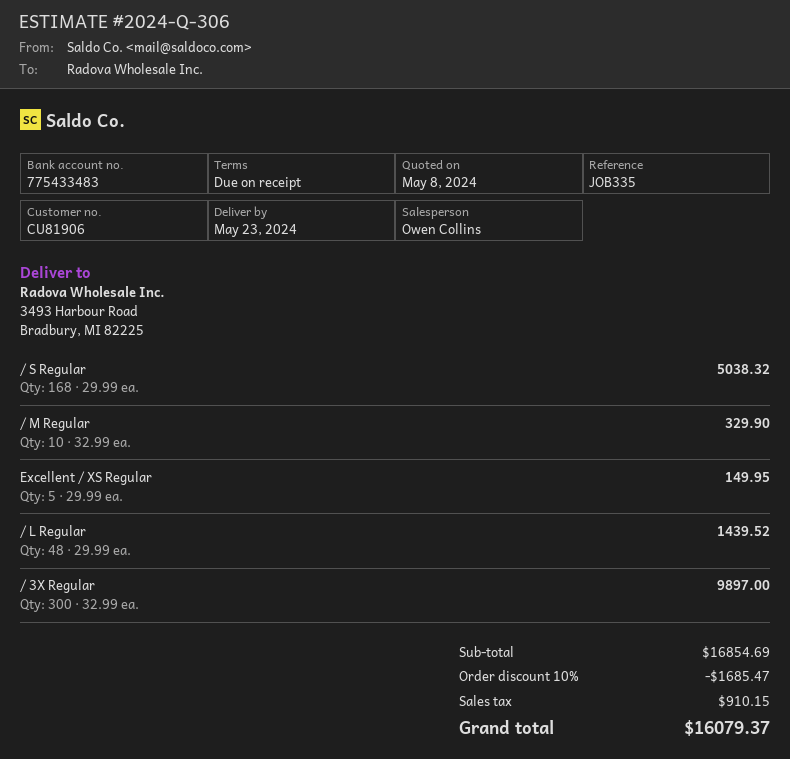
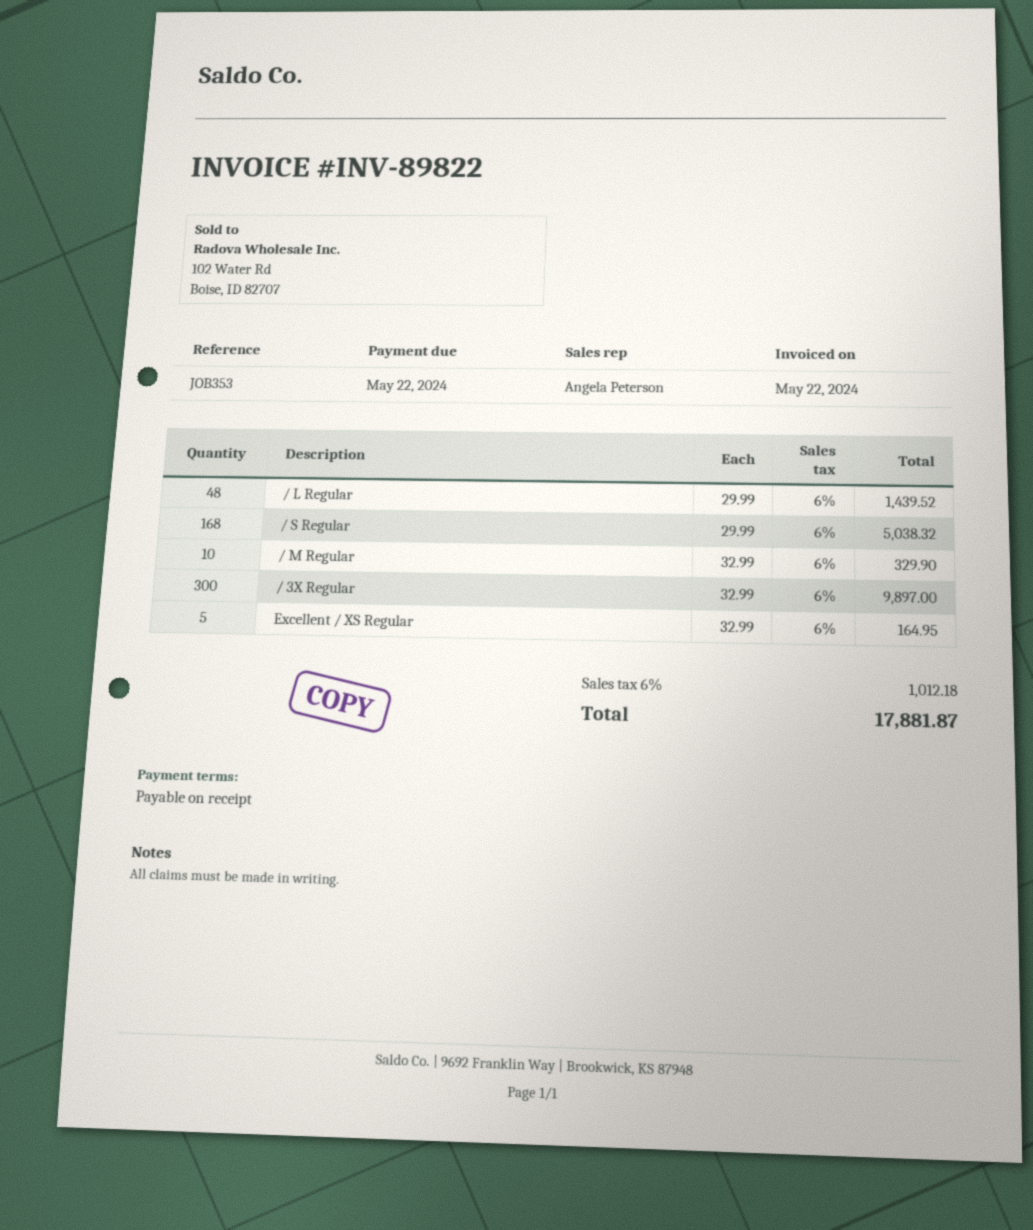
reference: JOB335 -> JOB353
sales rep: Owen Collins -> Angela Peterson
Excellent / XS Regular: 5 x 29.99 = 149.95 -> 5 x 32.99 = 164.95
discount: 10% = 1685.47 -> none
tax: 910.15 -> 1012.18
total: 16079.37 -> 17881.87

